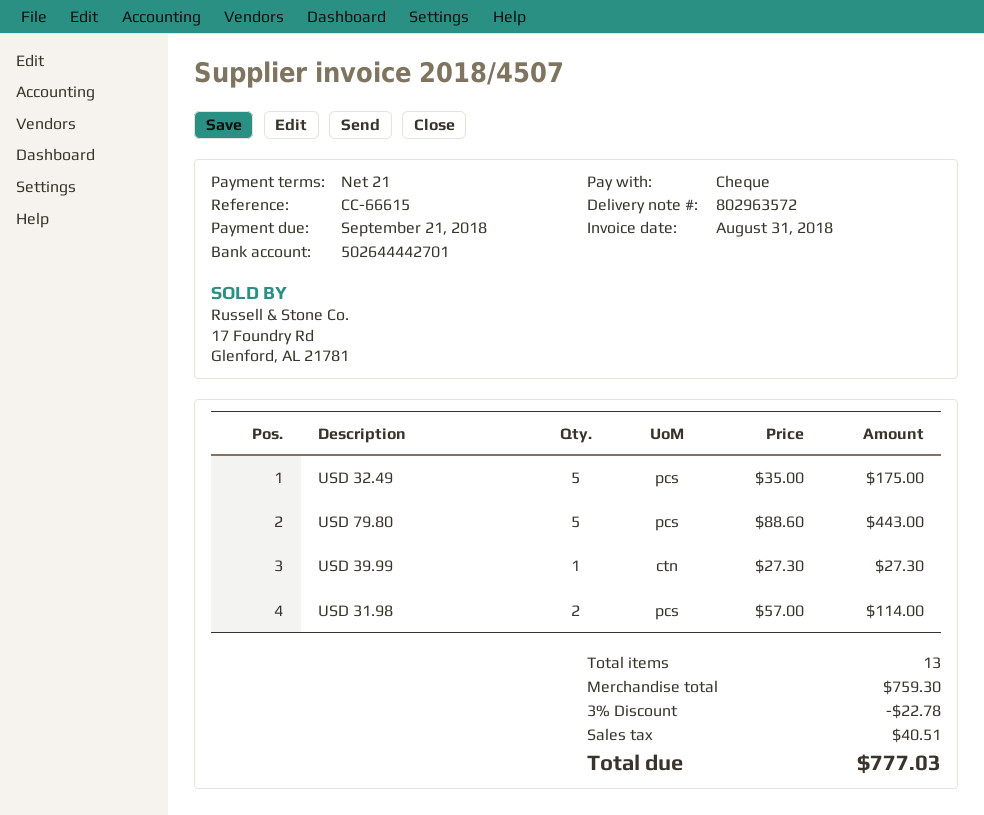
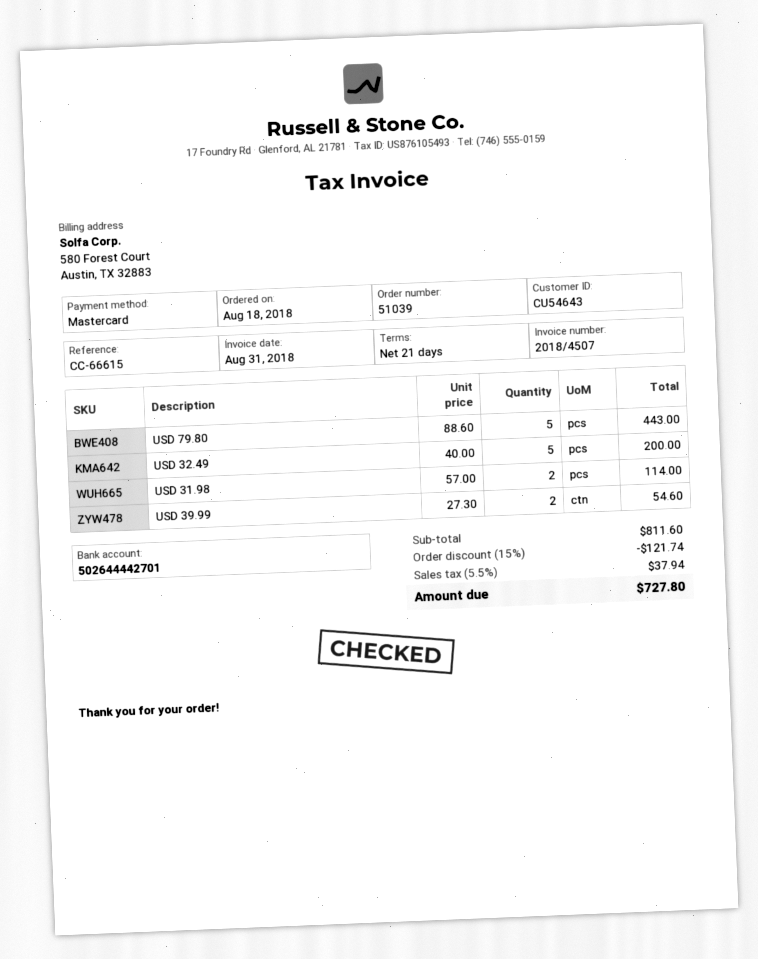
payment method: cheque -> Mastercard
USD 32.49: 5 x 35.00 = 175.00 -> 5 x 40.00 = 200.00
USD 39.99: 1 x 27.30 = 27.30 -> 2 x 27.30 = 54.60
subtotal: 759.30 -> 811.60
discount: 3% = 22.78 -> 15% = 121.74
tax: 40.51 -> 37.94
total: 777.03 -> 727.80

